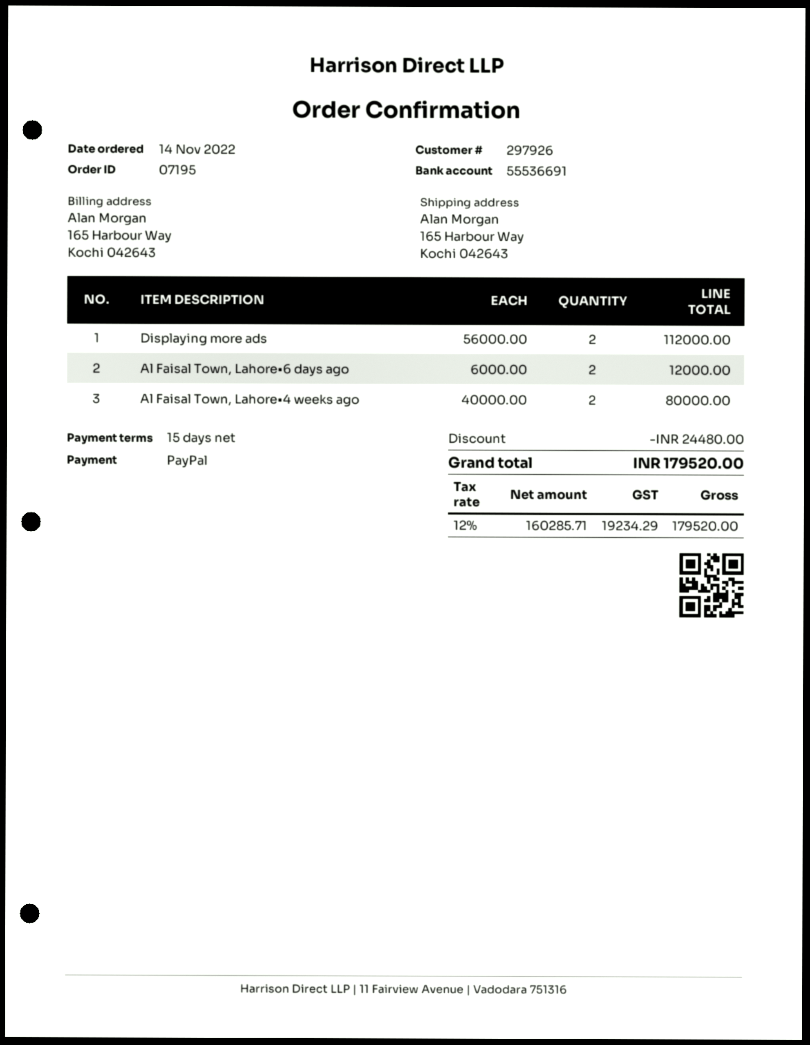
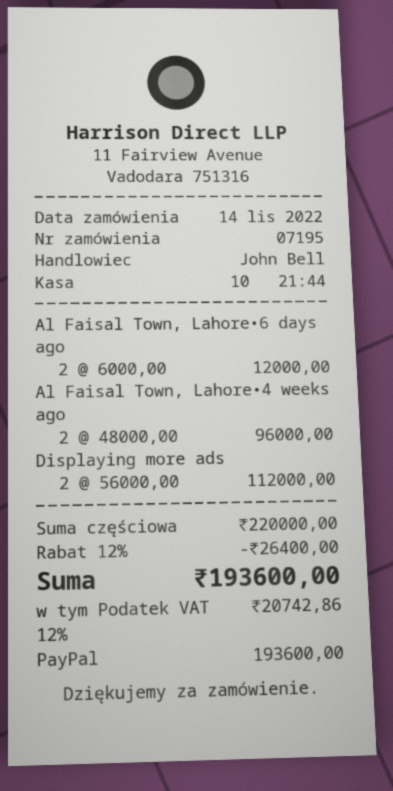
Al Faisal Town, Lahore•4 weeks ago: 2 x 40000.00 = 80000.00 -> 2 x 48000.00 = 96000.00
discount: 24480.00 -> 26400.00
tax: 12% = 19234.29 -> 12% = 20742.86
total: 179520.00 -> 193600.00

